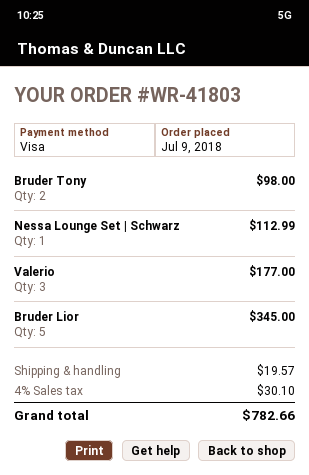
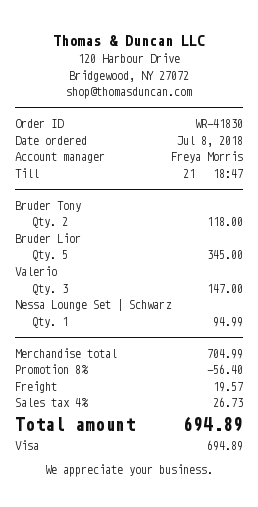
order number: WR-41803 -> WR-41830
order date: 2018-07-09 -> 2018-07-08
Bruder Tony: 2 for 98.00 -> 2 for 118.00
Nessa Lounge Set | Schwarz: 1 for 112.99 -> 1 for 94.99
Valerio: 3 for 177.00 -> 3 for 147.00
discount: none -> 8% = 56.40
tax: 4% = 30.10 -> 4% = 26.73
total: 782.66 -> 694.89

